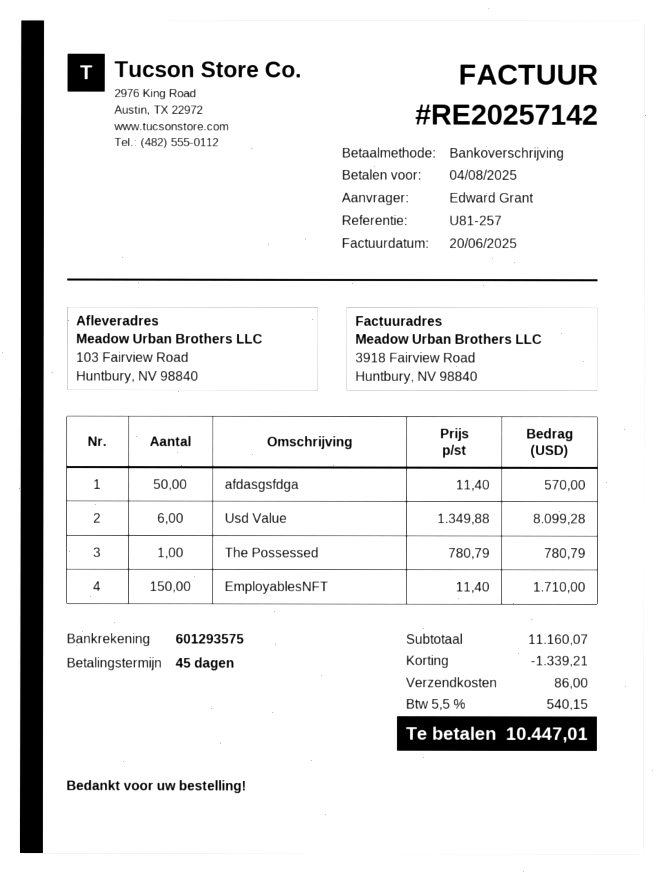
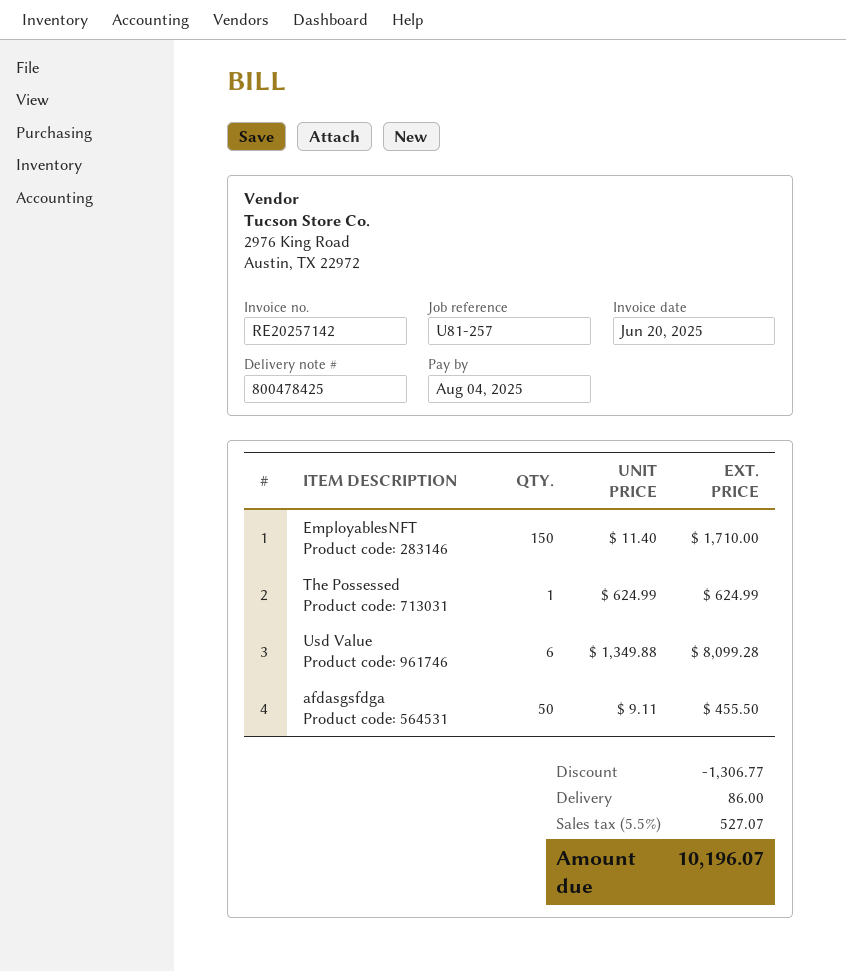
afdasgsfdga: 50 x 11.40 = 570.00 -> 50 x 9.11 = 455.50
The Possessed: 1 x 780.79 = 780.79 -> 1 x 624.99 = 624.99
discount: 1339.21 -> 1306.77
tax: 5.5% = 540.15 -> 5.5% = 527.07
total: 10447.01 -> 10196.07

